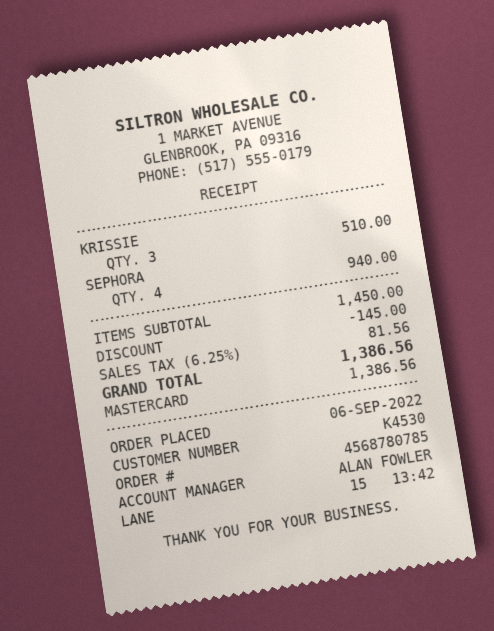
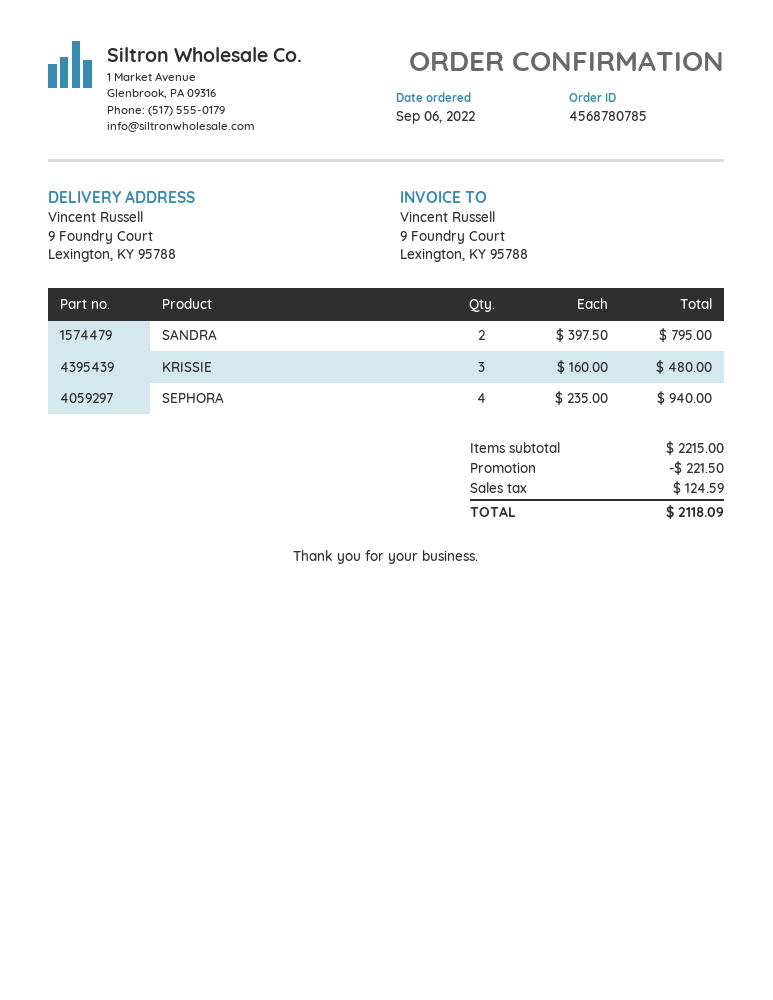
KRISSIE: 3 for 510.00 -> 3 for 480.00
SANDRA: none -> 2 for 795.00
subtotal: 1450.00 -> 2215.00
discount: 145.00 -> 221.50
tax: 81.56 -> 124.59
total: 1386.56 -> 2118.09

